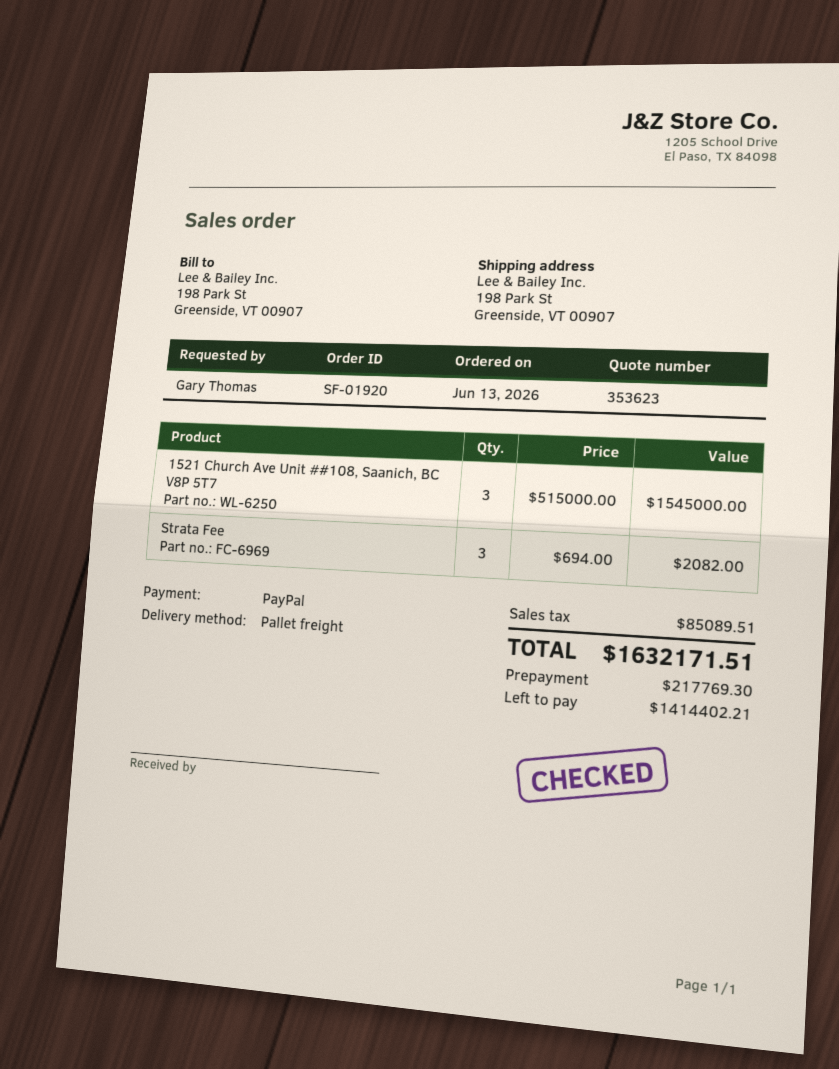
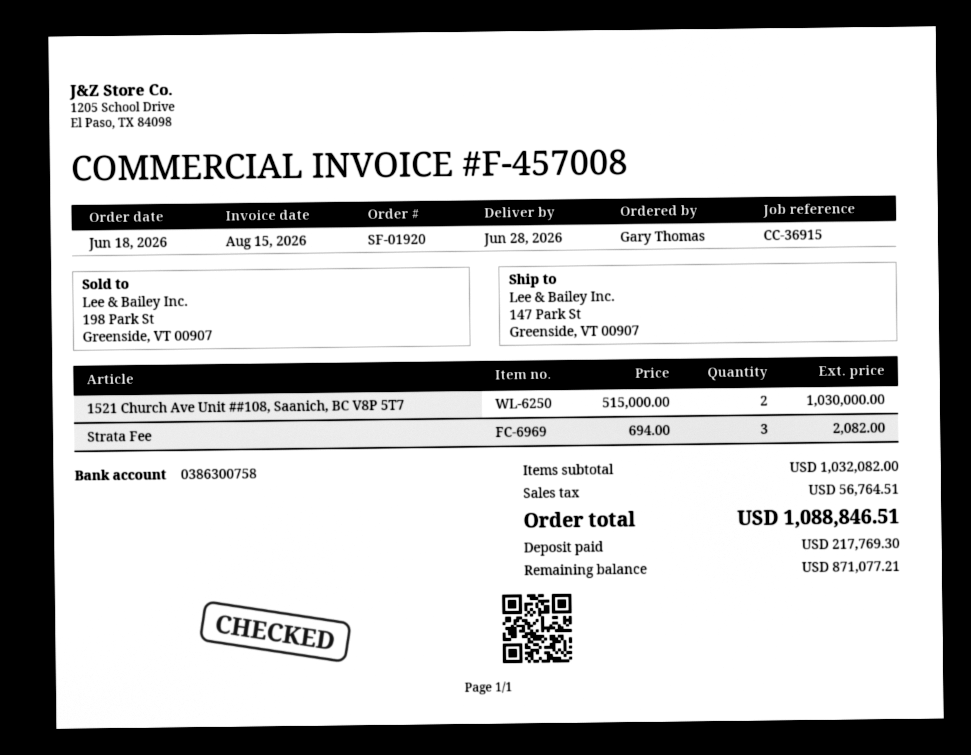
order date: 2026-06-13 -> 2026-06-18
ship to: 198 Park St, Greenside, VT 00907 -> 147 Park St, Greenside, VT 00907
1521 Church Ave Unit ##108, Saanich, BC V8P 5T7: 3 x 515000.00 = 1545000.00 -> 2 x 515000.00 = 1030000.00
tax: 85089.51 -> 56764.51
total: 1632171.51 -> 1088846.51
balance: 1414402.21 -> 871077.21

